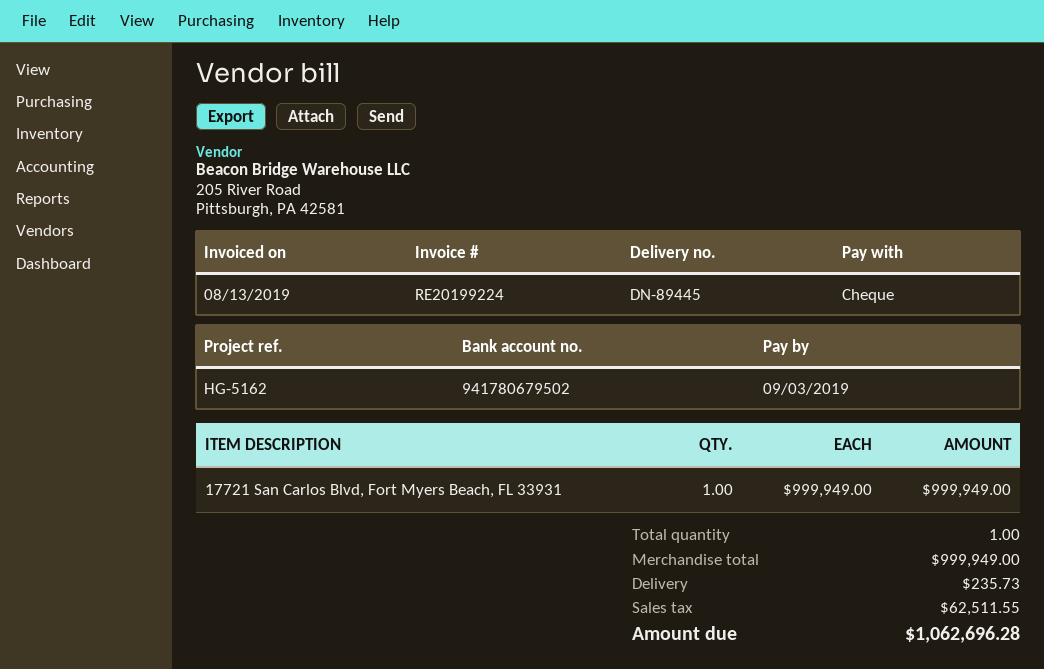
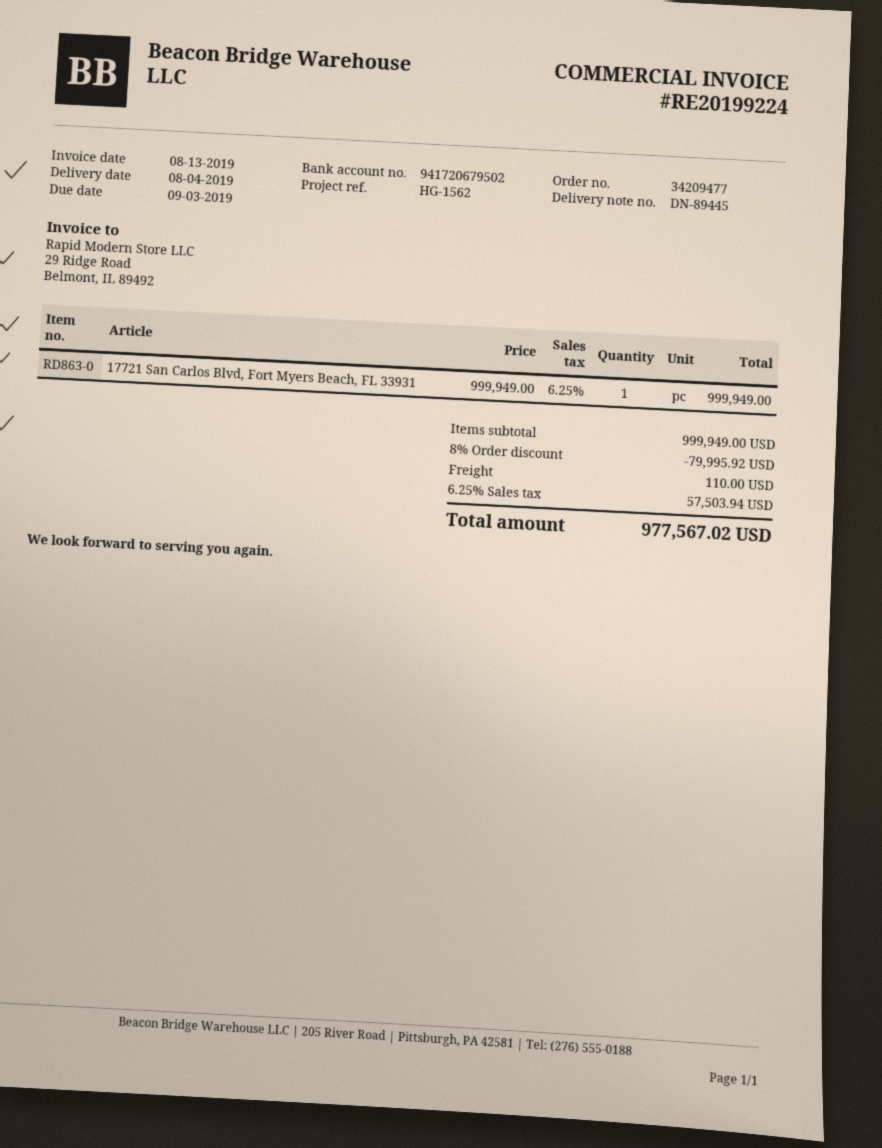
reference: HG-5162 -> HG-1562
bank account: 941780679502 -> 941720679502
discount: none -> 8% = 79995.92
shipping: 235.73 -> 110.00
tax: 62511.55 -> 57503.94
total: 1062696.28 -> 977567.02

